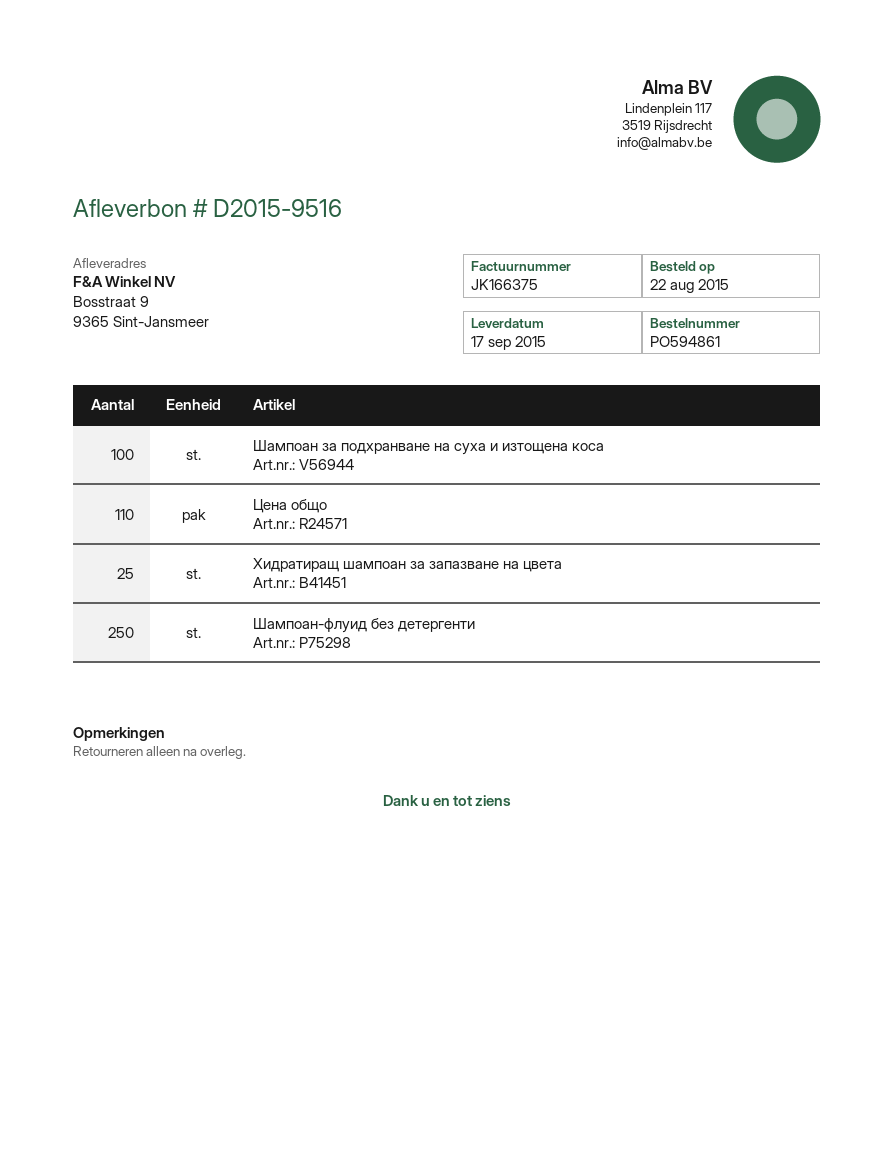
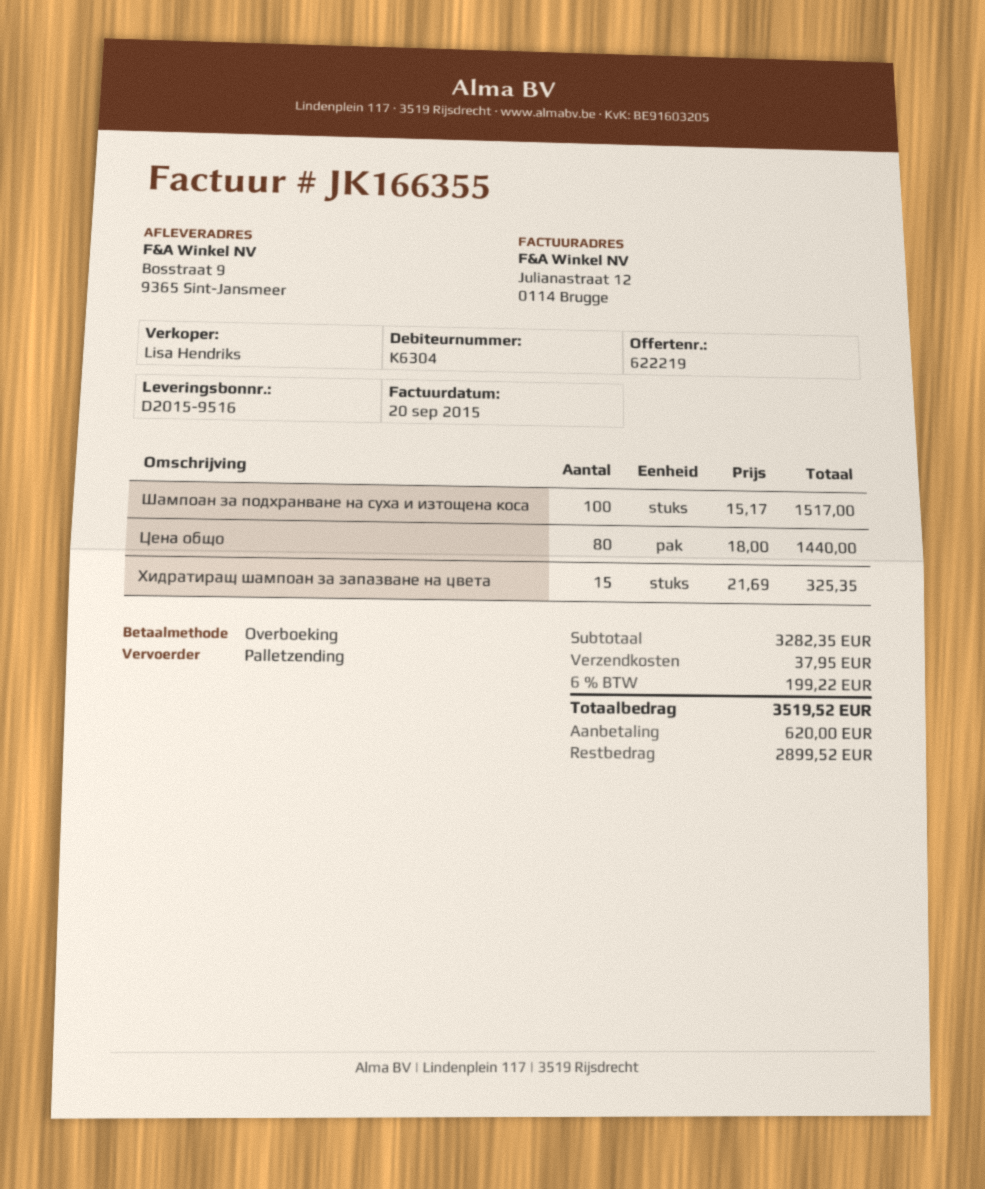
invoice number: JK166375 -> JK166355
Цена общо: 110 -> 80
Хидратиращ шампоан за запазване на цвета: 25 -> 15
Шампоан-флуид без детергенти: 250 -> none

